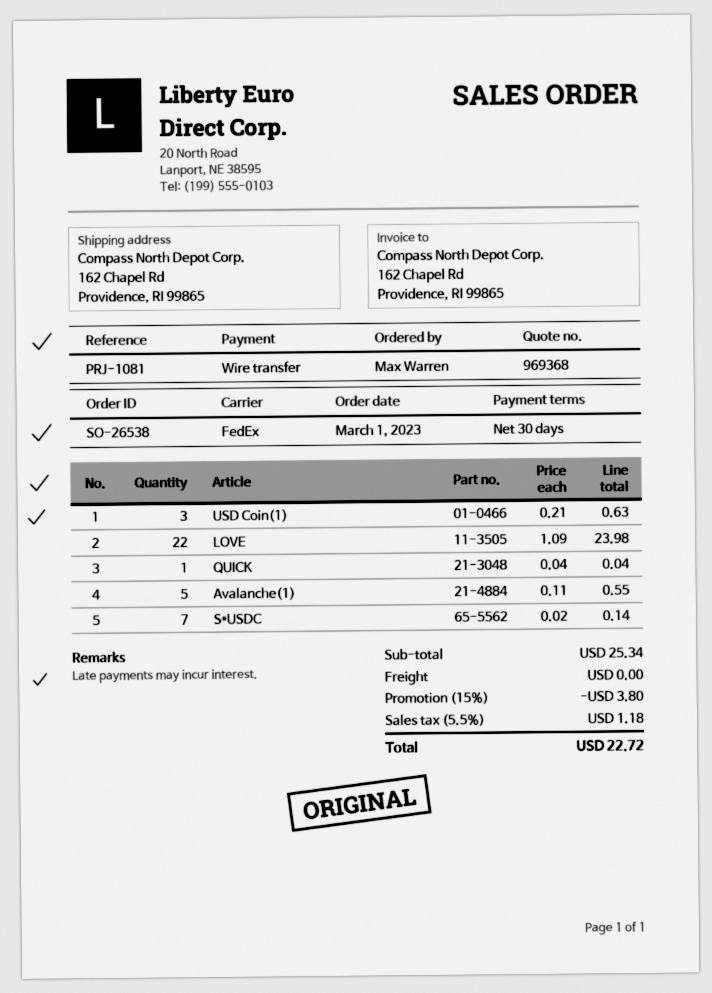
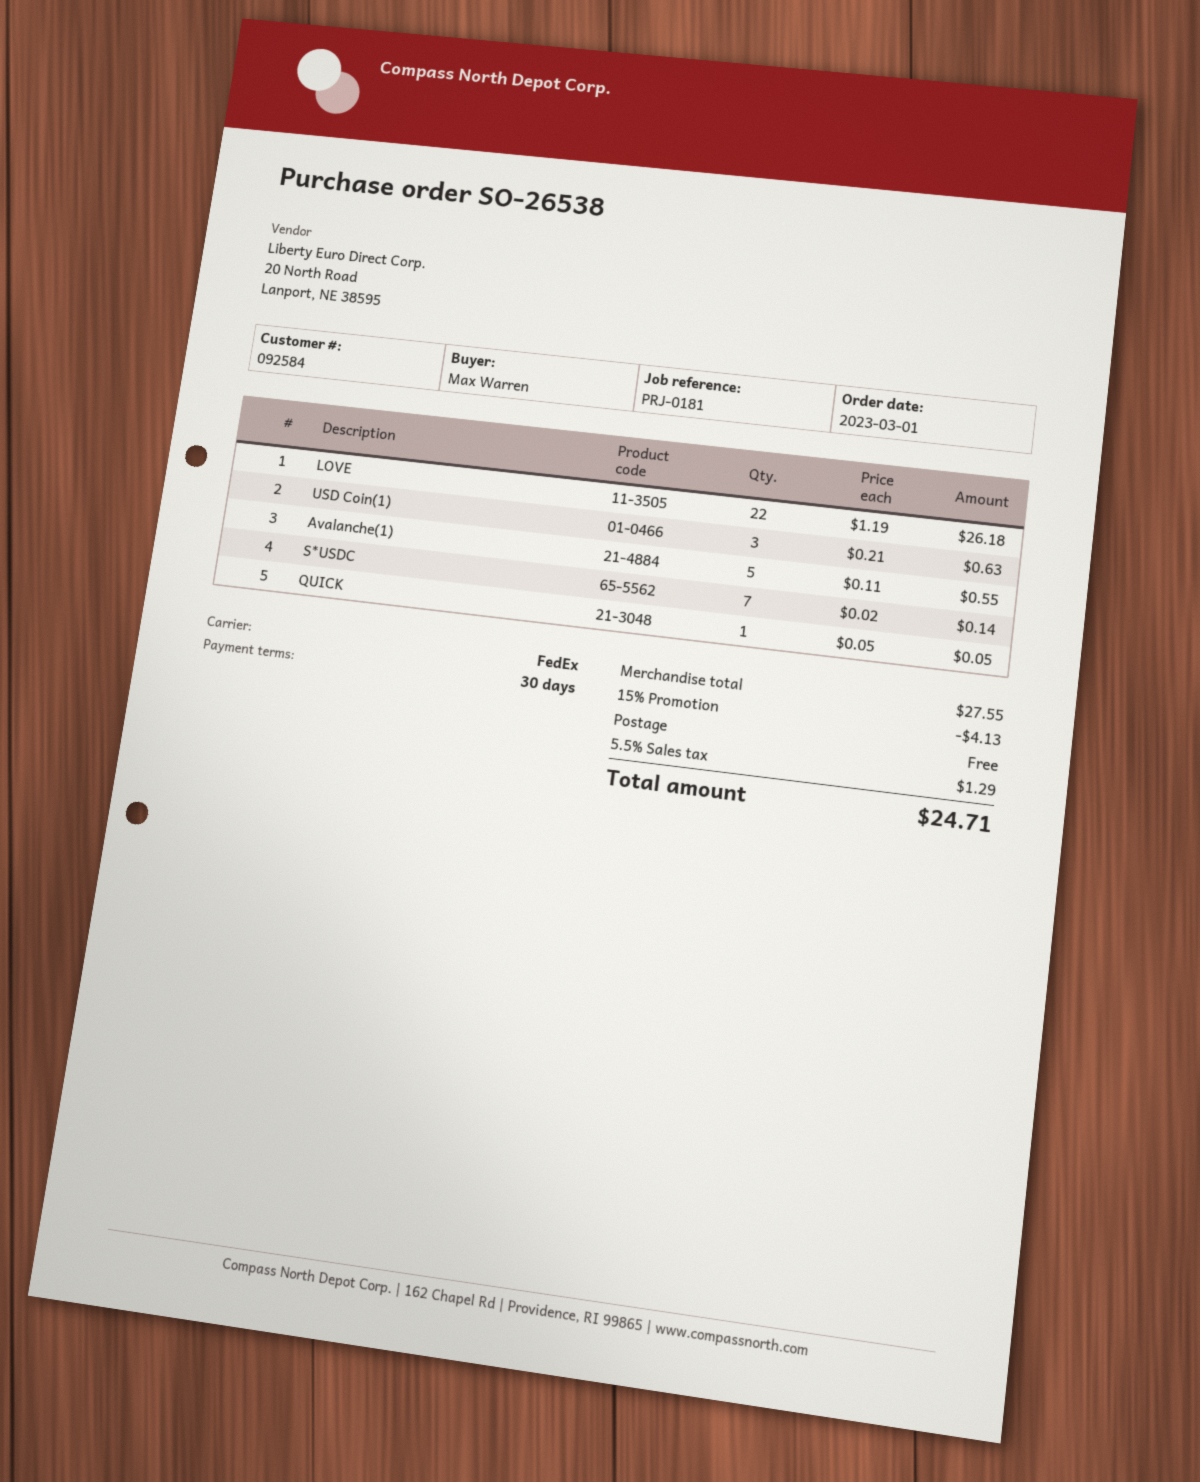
reference: PRJ-1081 -> PRJ-0181
LOVE: 22 x 1.09 = 23.98 -> 22 x 1.19 = 26.18
QUICK: 1 x 0.04 = 0.04 -> 1 x 0.05 = 0.05
subtotal: 25.34 -> 27.55
discount: 15% = 3.80 -> 15% = 4.13
tax: 5.5% = 1.18 -> 5.5% = 1.29
total: 22.72 -> 24.71

